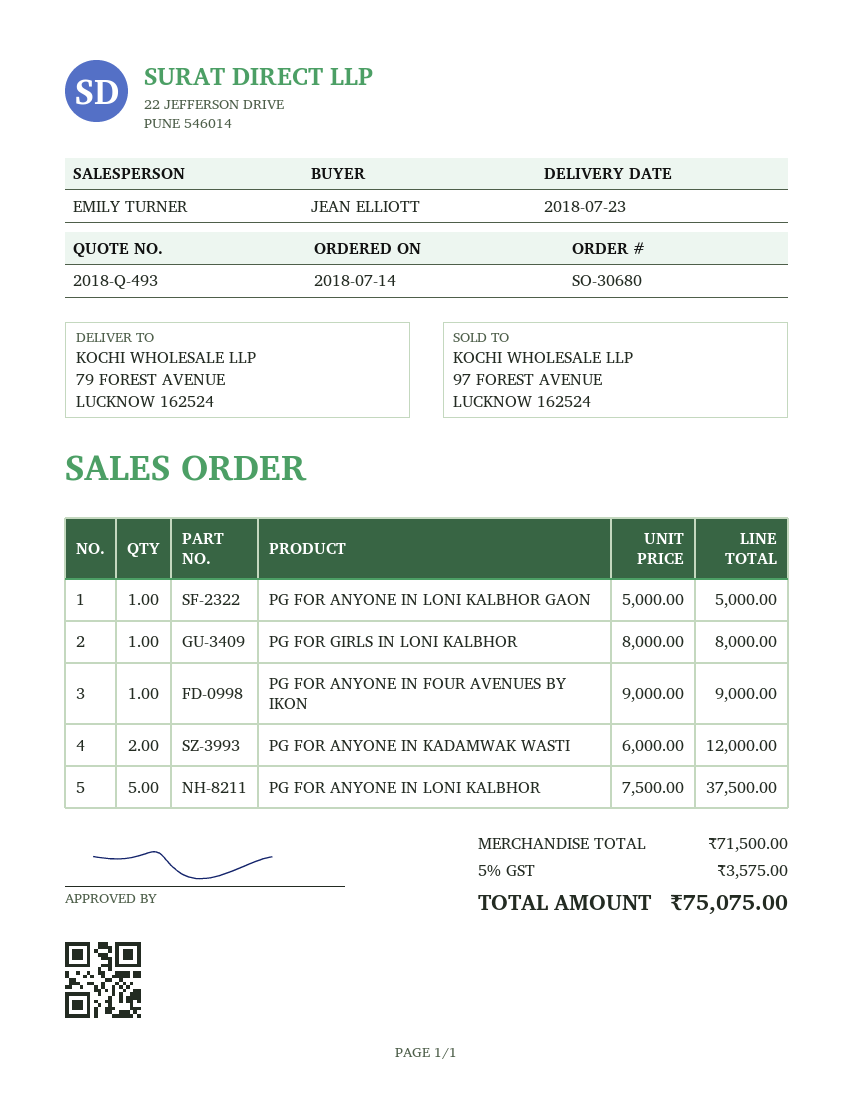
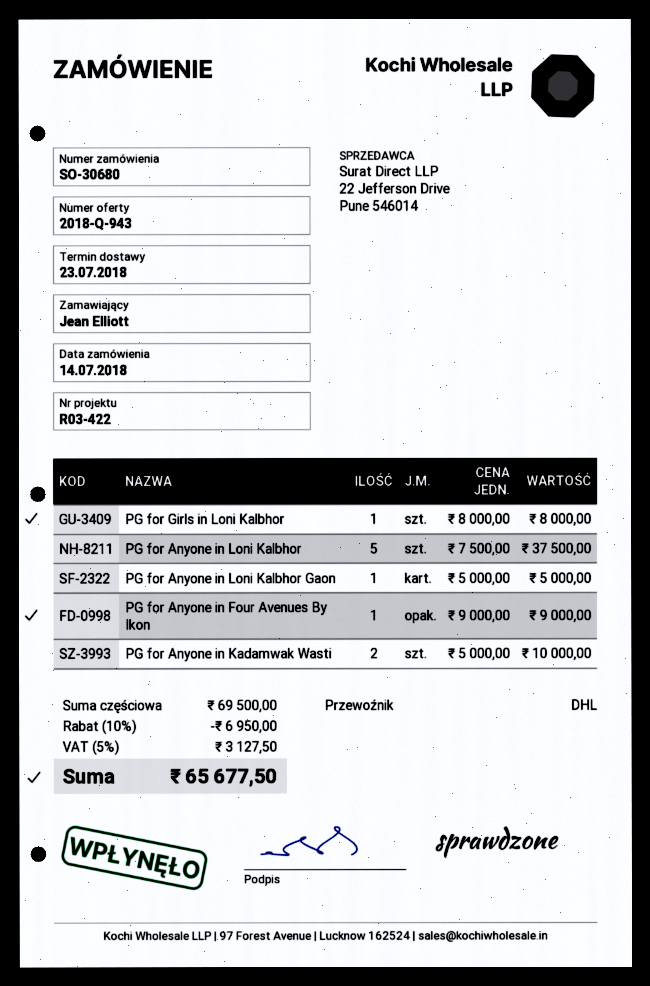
quote number: 2018-Q-493 -> 2018-Q-943
PG FOR ANYONE IN KADAMWAK WASTI: 2 x 6000.00 = 12000.00 -> 2 x 5000.00 = 10000.00
subtotal: 71500.00 -> 69500.00
discount: none -> 10% = 6950.00
tax: 5% = 3575.00 -> 5% = 3127.50
total: 75075.00 -> 65677.50

